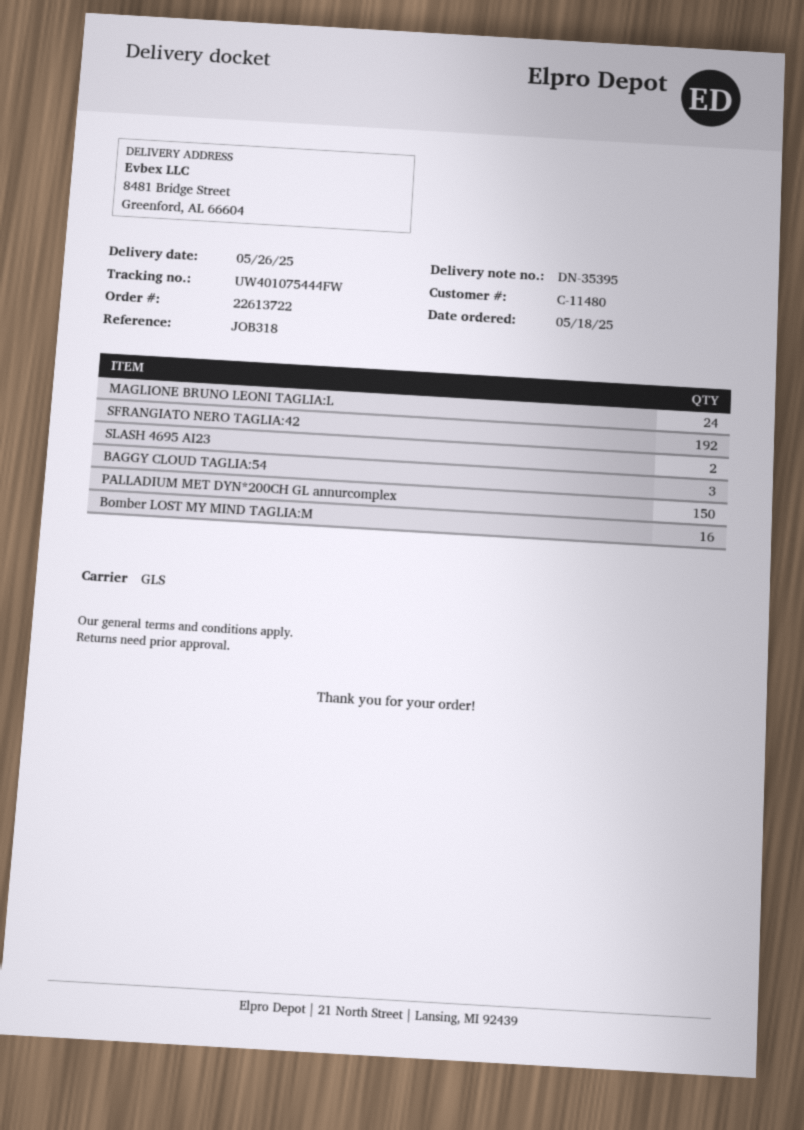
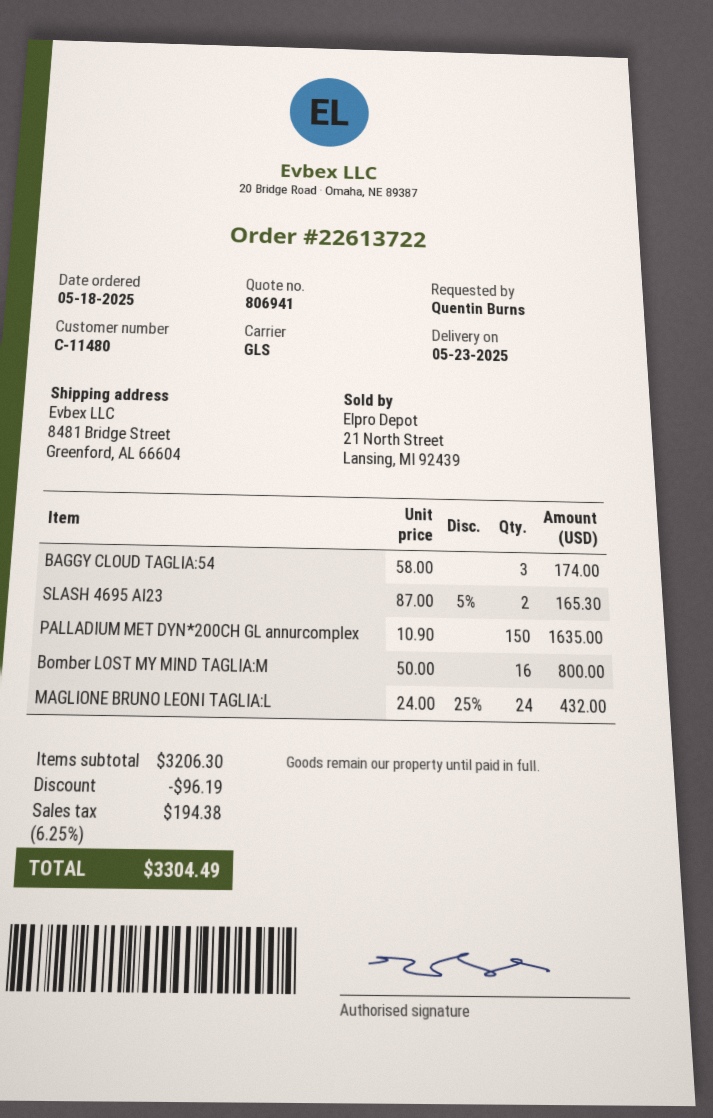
delivery date: 2025-05-26 -> 2025-05-23
SFRANGIATO NERO TAGLIA:42: 192 -> none

